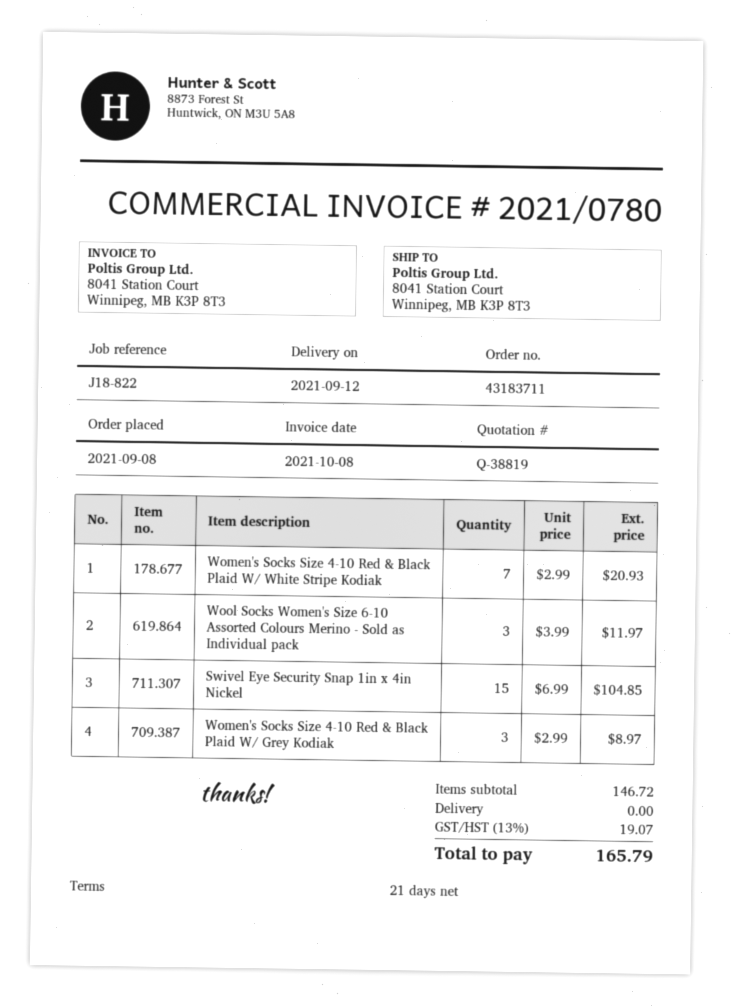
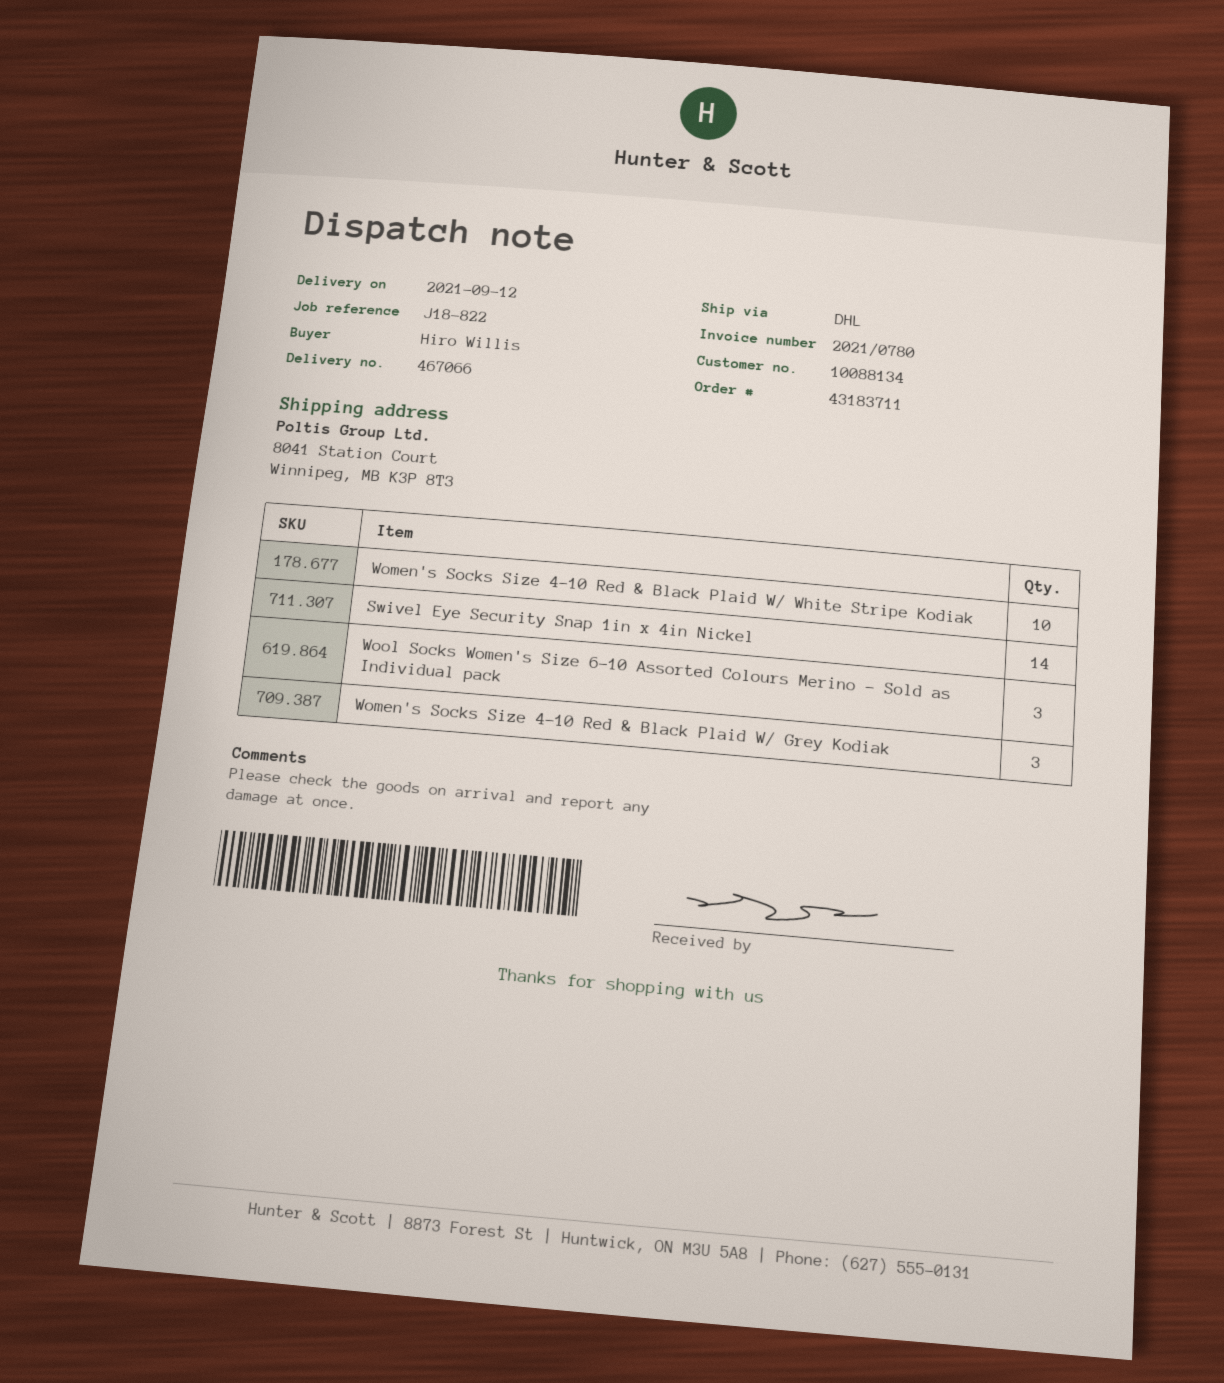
Women's Socks Size 4-10 Red & Black Plaid W/ White Stripe Kodiak: 7 -> 10
Swivel Eye Security Snap 1in x 4in Nickel: 15 -> 14

